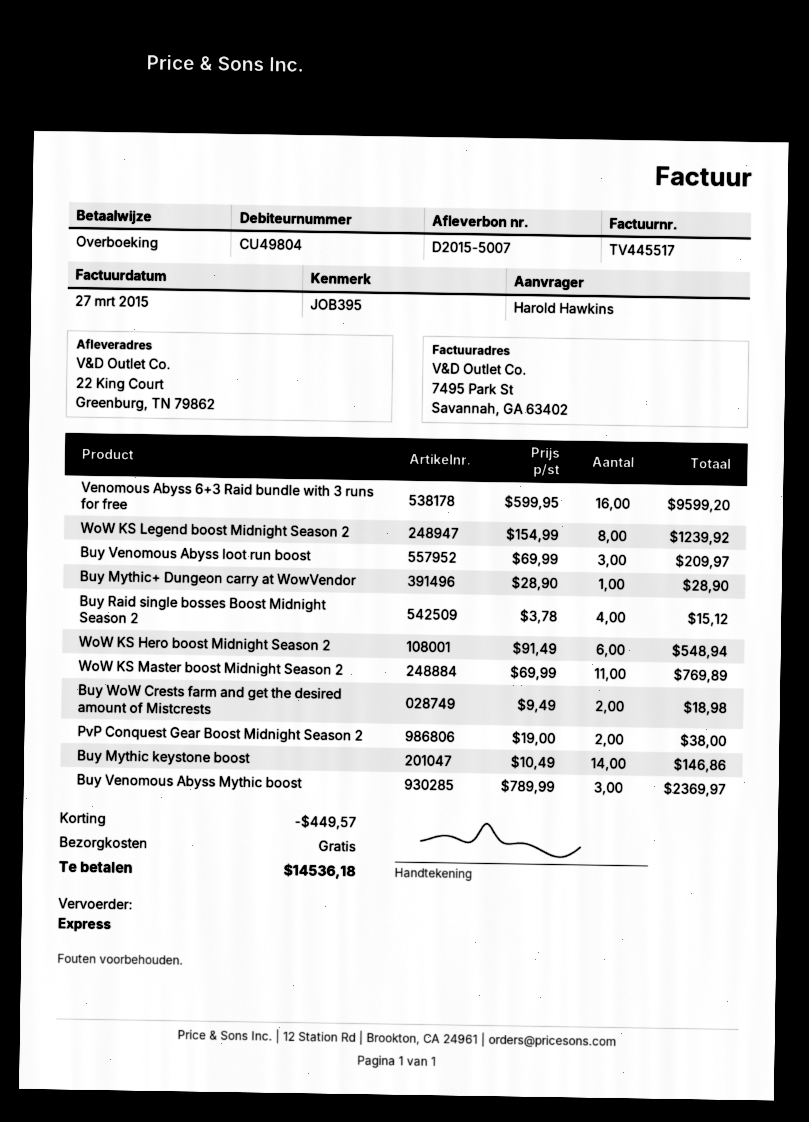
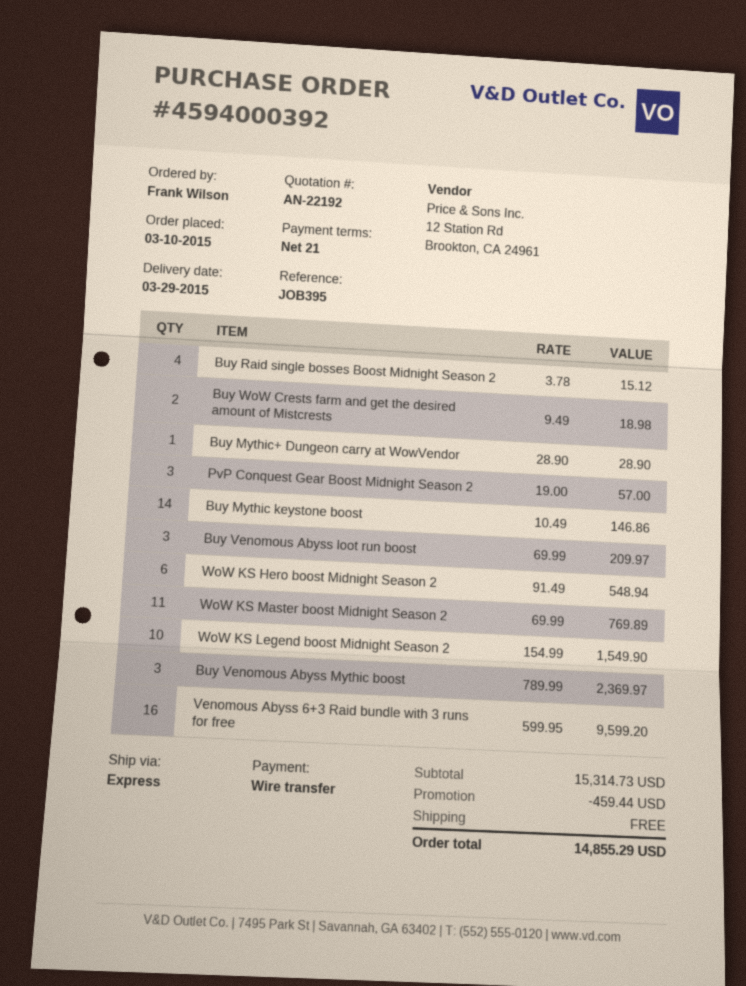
ordered by: Harold Hawkins -> Frank Wilson
WoW KS Legend boost Midnight Season 2: 8 x 154.99 = 1239.92 -> 10 x 154.99 = 1549.90
PvP Conquest Gear Boost Midnight Season 2: 2 x 19.00 = 38.00 -> 3 x 19.00 = 57.00
discount: 449.57 -> 459.44
total: 14536.18 -> 14855.29

